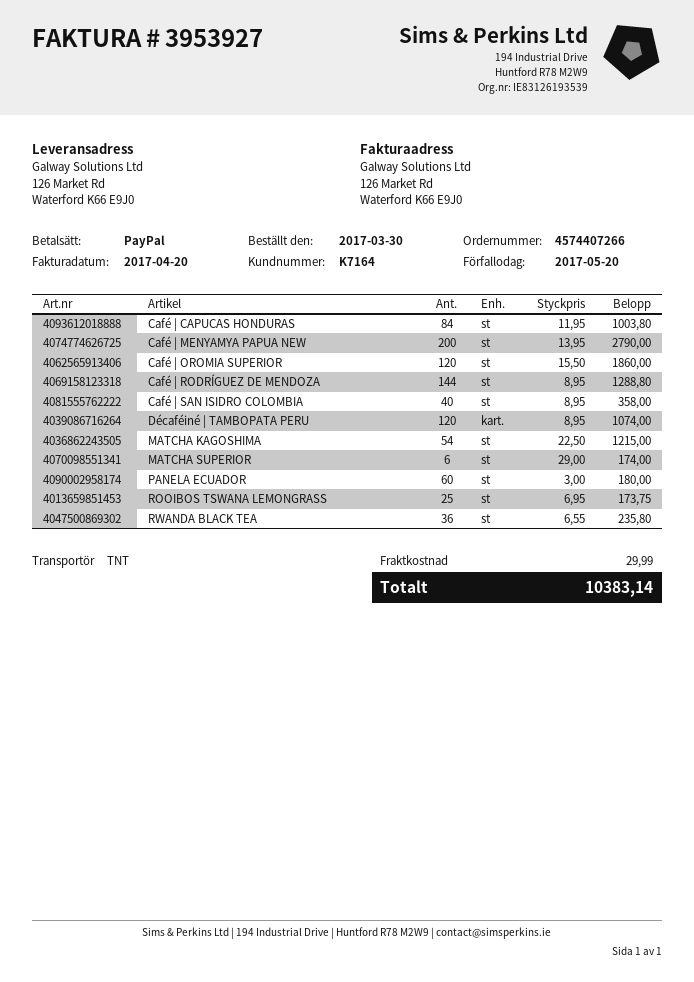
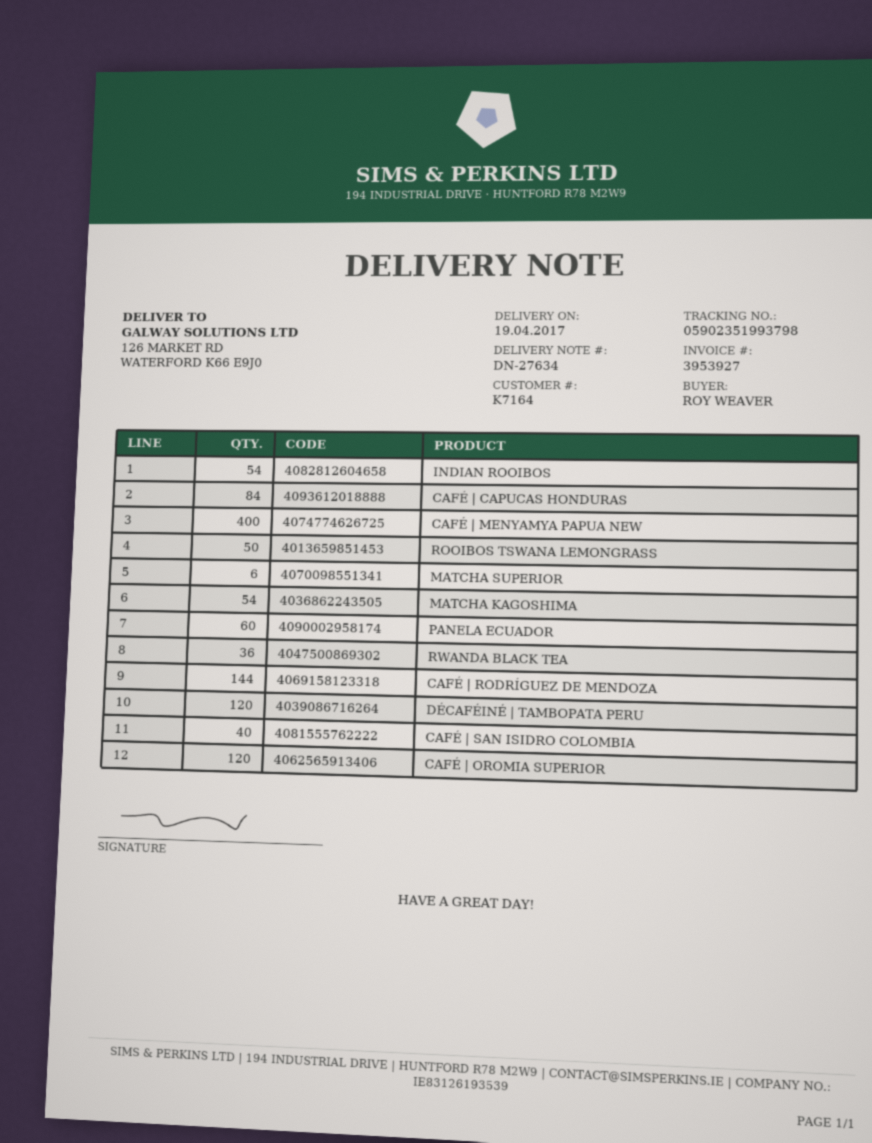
Café | MENYAMYA PAPUA NEW: 200 -> 400
ROOIBOS TSWANA LEMONGRASS: 25 -> 50
INDIAN ROOIBOS: none -> 54

